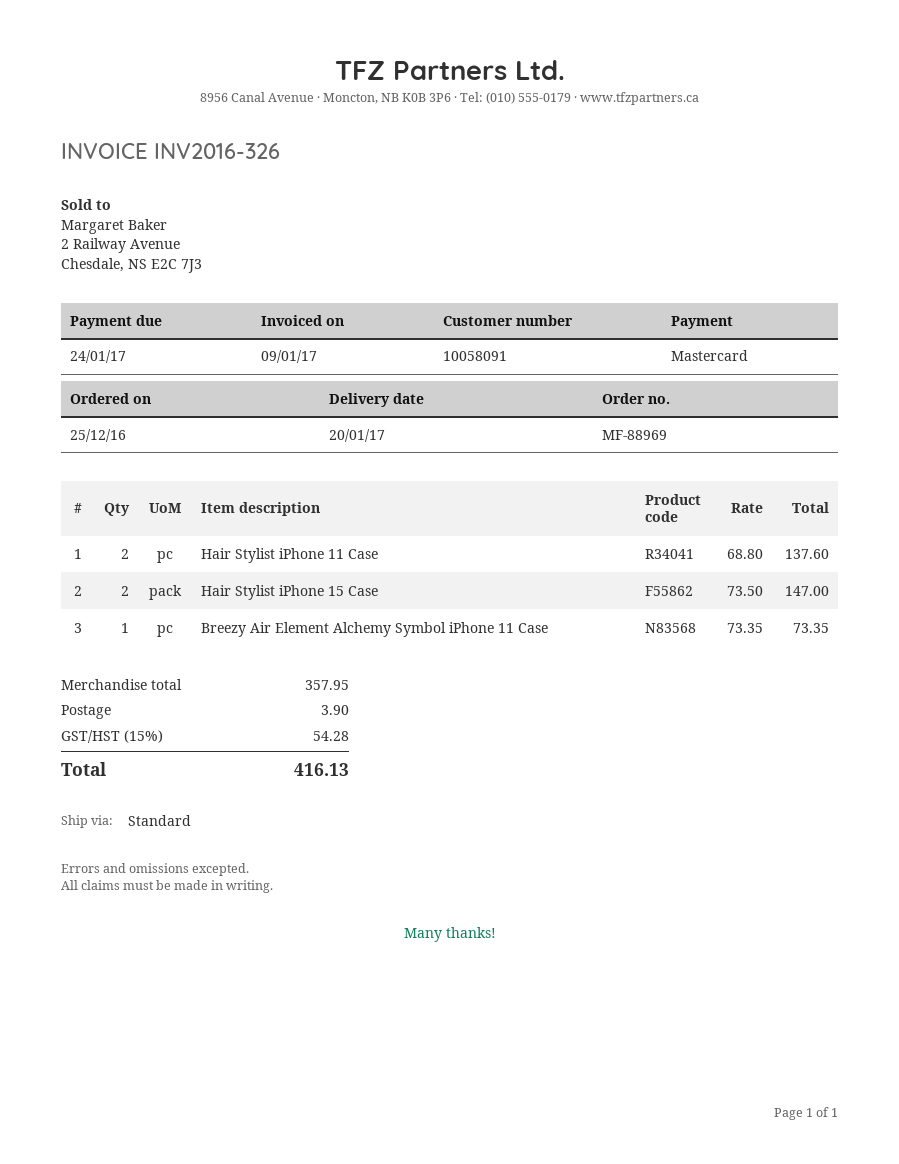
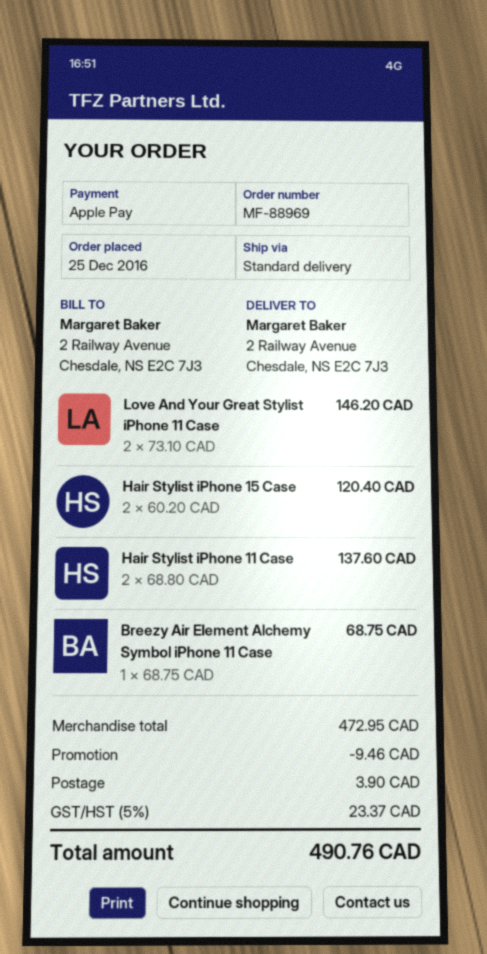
payment method: Mastercard -> Apple Pay
Hair Stylist iPhone 15 Case: 2 x 73.50 = 147.00 -> 2 x 60.20 = 120.40
Breezy Air Element Alchemy Symbol iPhone 11 Case: 1 x 73.35 = 73.35 -> 1 x 68.75 = 68.75
Love And Your Great Stylist iPhone 11 Case: none -> 2 x 73.10 = 146.20
subtotal: 357.95 -> 472.95
discount: none -> 9.46
tax: 15% = 54.28 -> 5% = 23.37
total: 416.13 -> 490.76

